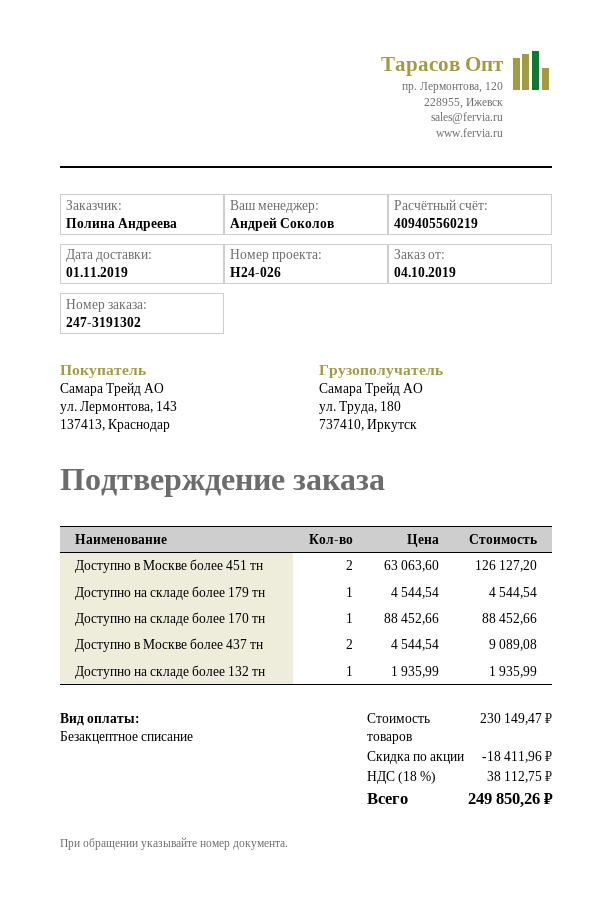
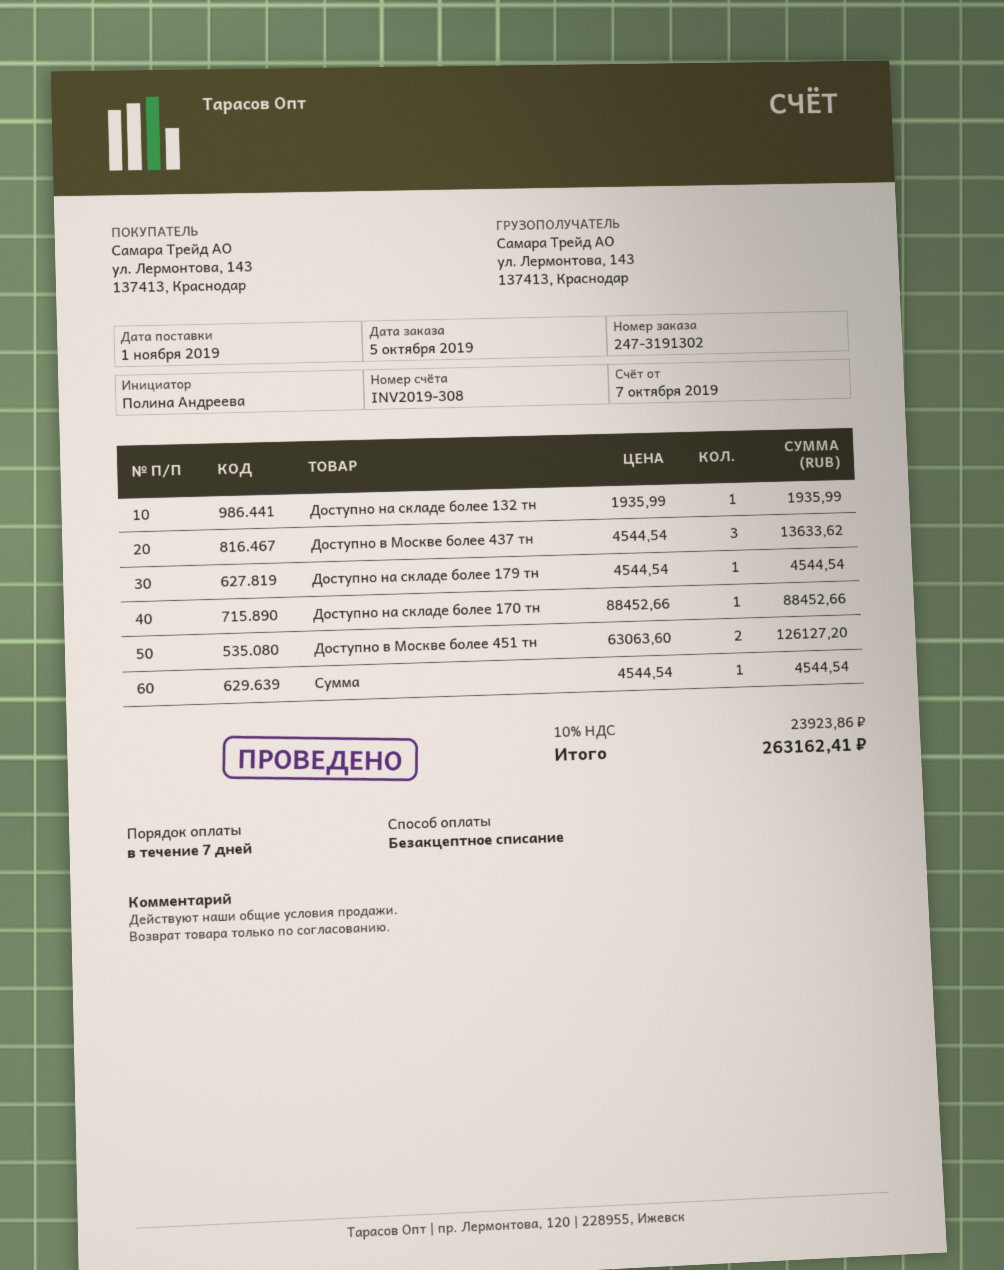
order date: 2019-10-04 -> 2019-10-05
ship to: ул. Труда, 180, 737410, Иркутск -> ул. Лермонтова, 143, 137413, Краснодар
Доступно в Москве более 437 тн: 2 x 4544.54 = 9089.08 -> 3 x 4544.54 = 13633.62
Сумма: none -> 1 x 4544.54 = 4544.54
discount: 18411.96 -> none
tax: 18% = 38112.75 -> 10% = 23923.86
total: 249850.26 -> 263162.41

